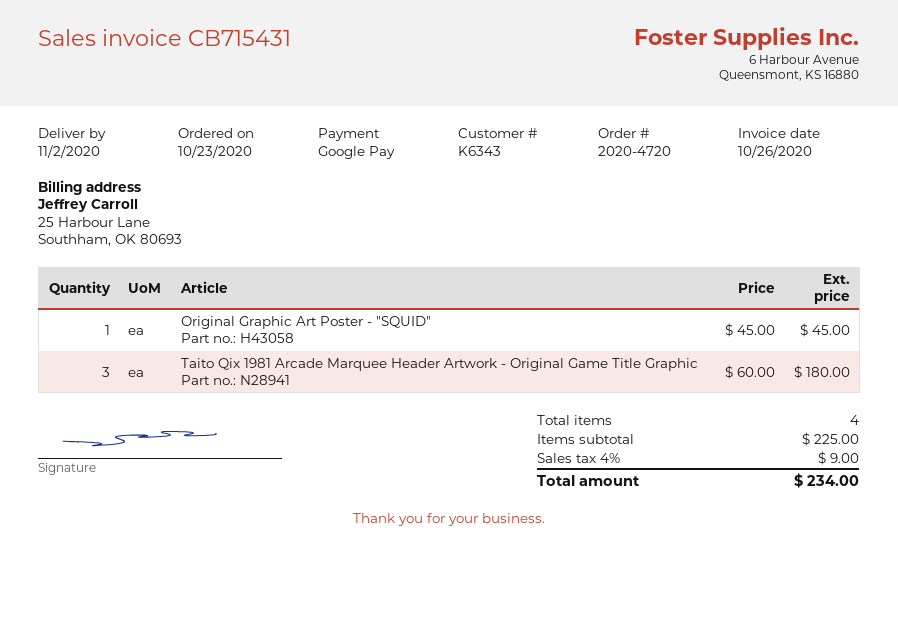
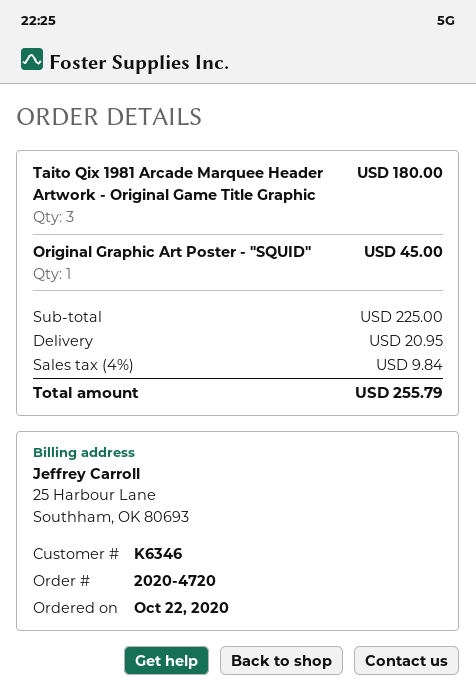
order date: 2020-10-23 -> 2020-10-22
customer number: K6343 -> K6346
shipping: none -> 20.95
tax: 4% = 9.00 -> 4% = 9.84
total: 234.00 -> 255.79

